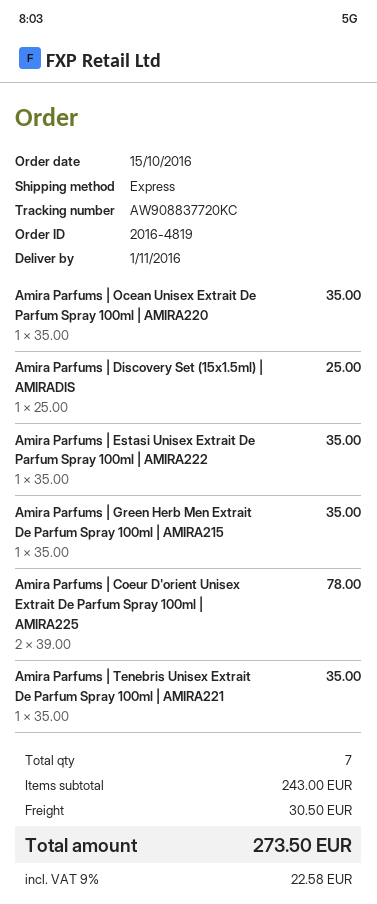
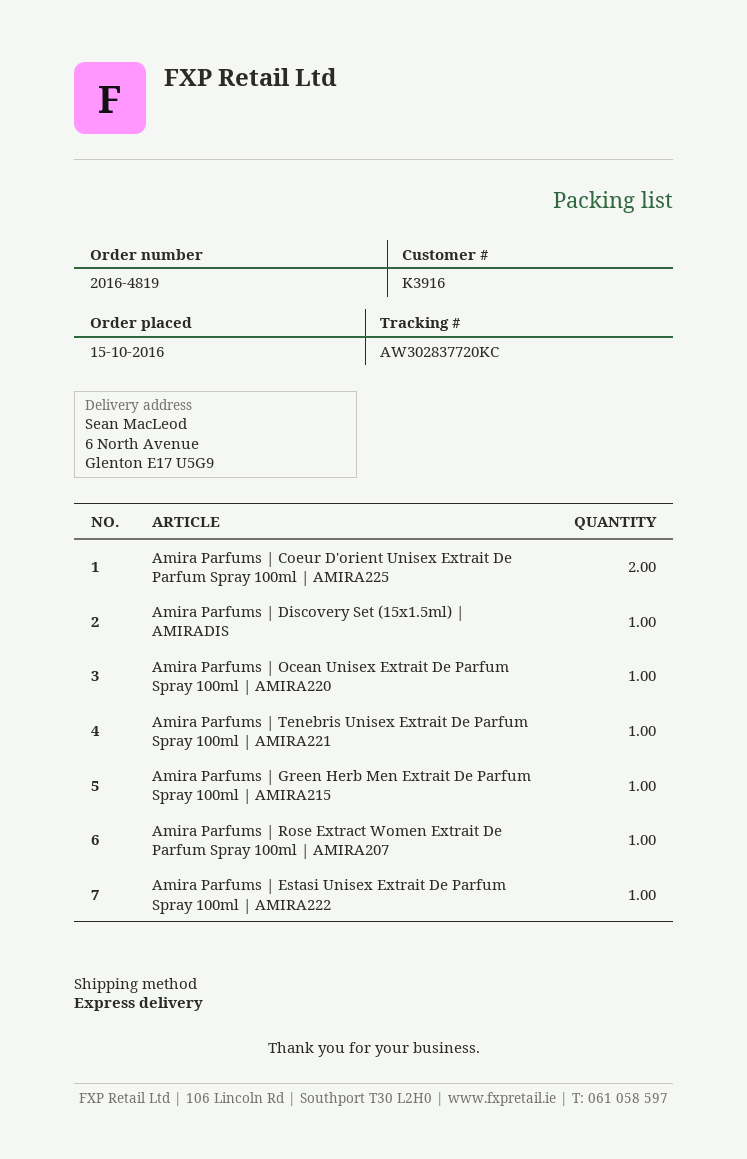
tracking number: AW908837720KC -> AW302837720KC
Amira Parfums | Rose Extract Women Extrait De Parfum Spray 100ml | AMIRA207: none -> 1

